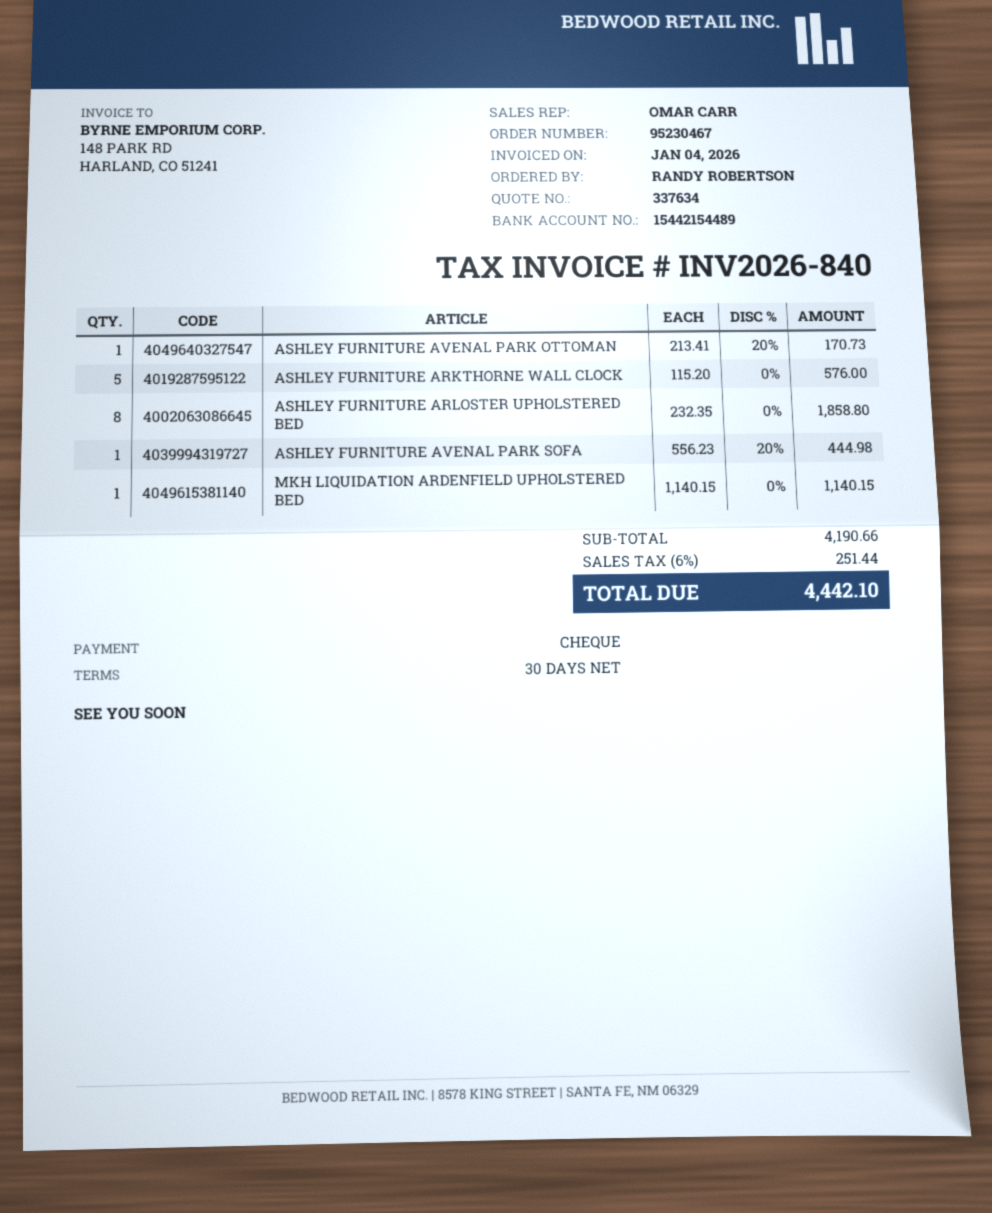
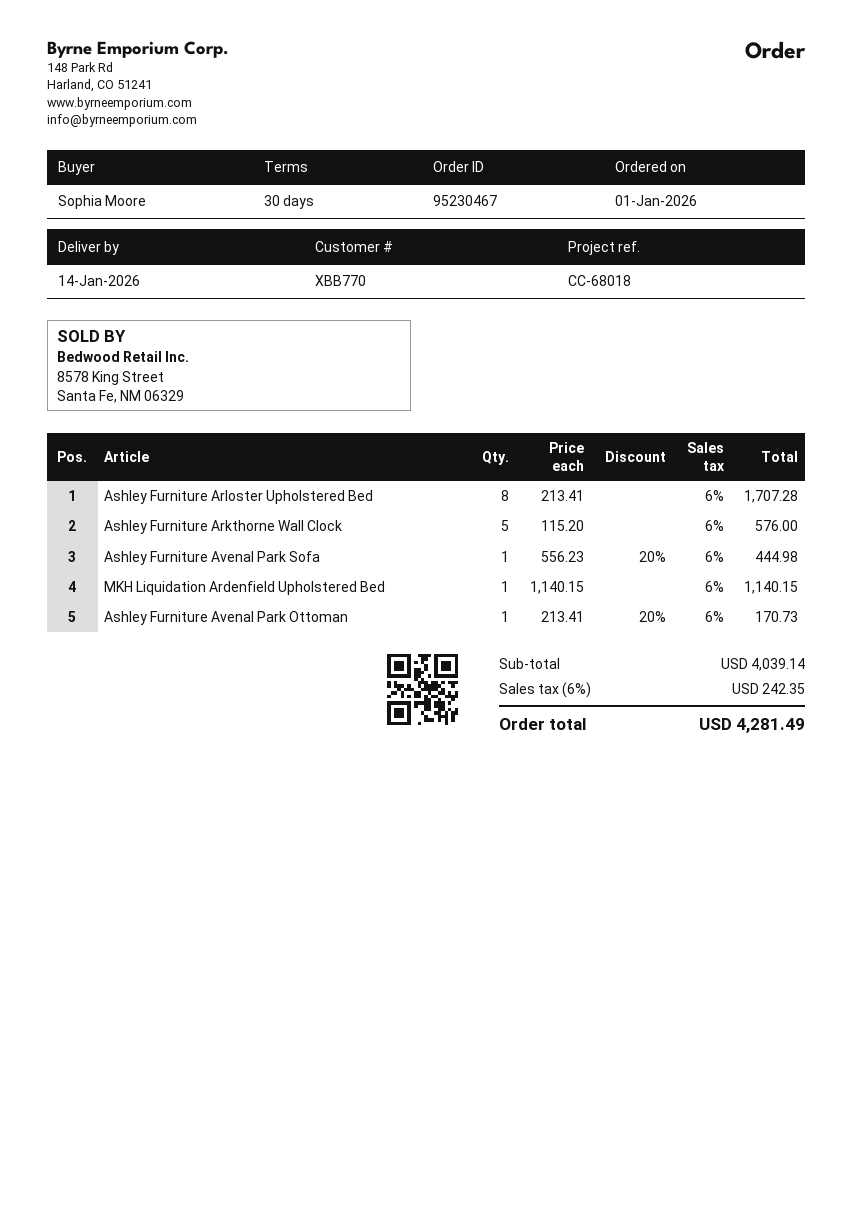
ordered by: RANDY ROBERTSON -> Sophia Moore
ASHLEY FURNITURE ARLOSTER UPHOLSTERED BED: 8 x 232.35 = 1858.80 -> 8 x 213.41 = 1707.28
subtotal: 4190.66 -> 4039.14
tax: 6% = 251.44 -> 6% = 242.35
total: 4442.10 -> 4281.49

